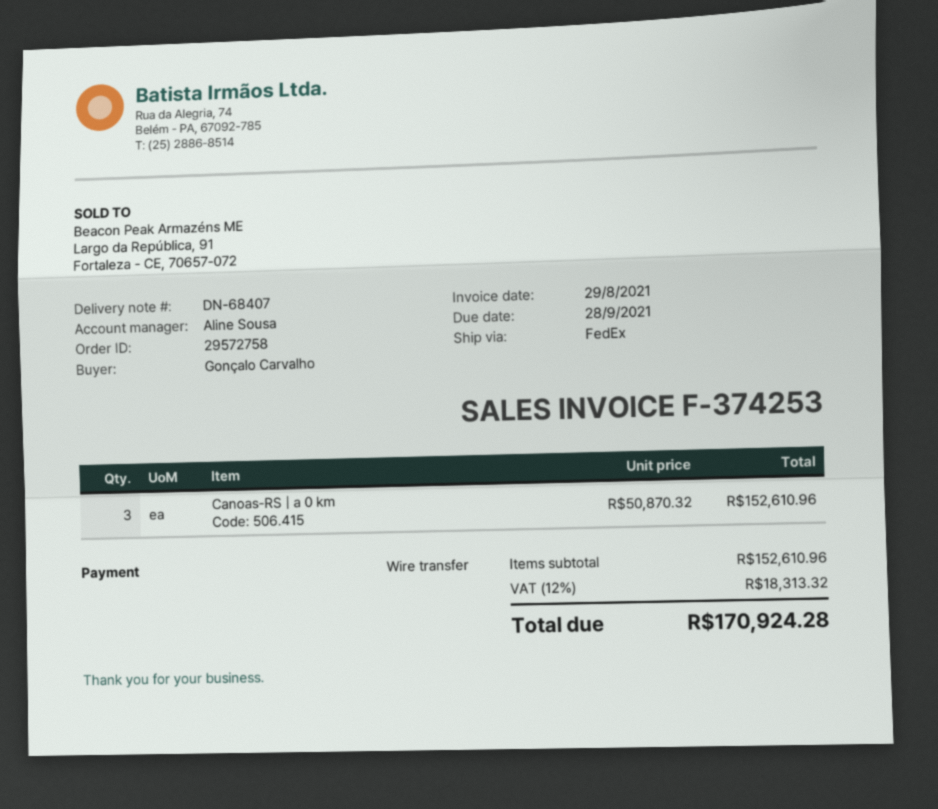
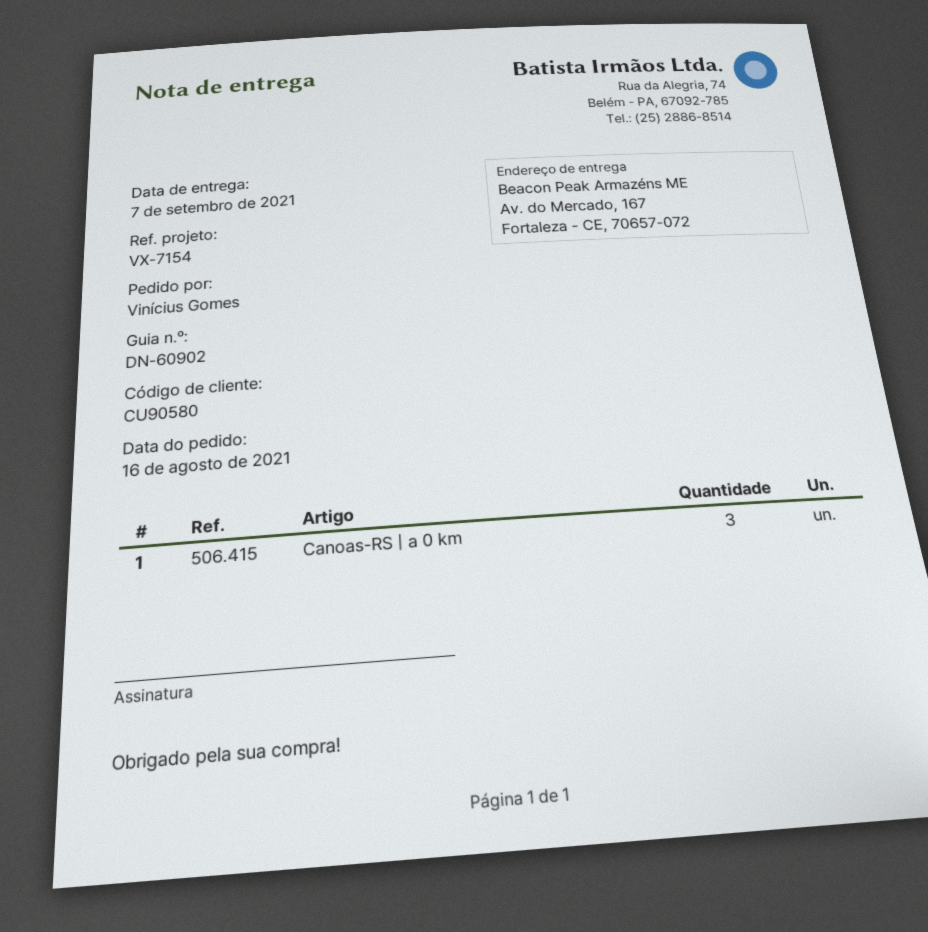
delivery note number: DN-68407 -> DN-60902
ordered by: Gonçalo Carvalho -> Vinícius Gomes

